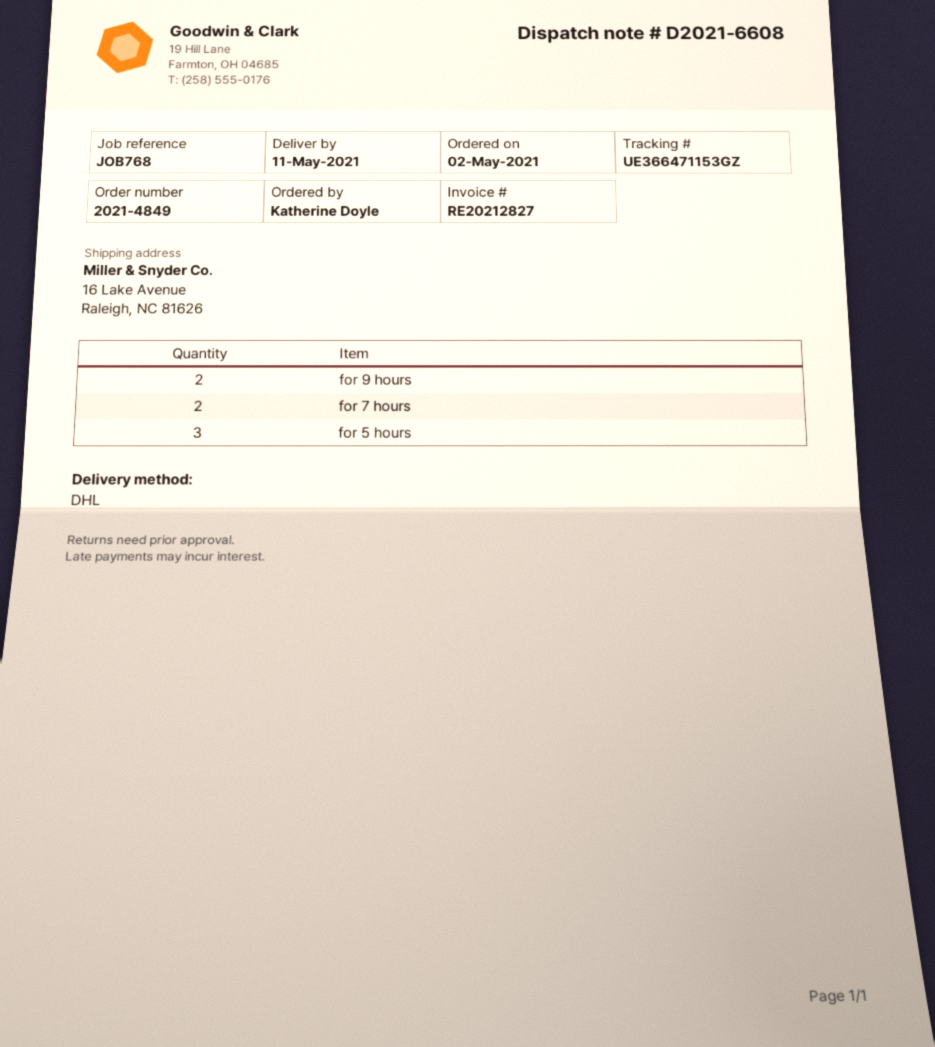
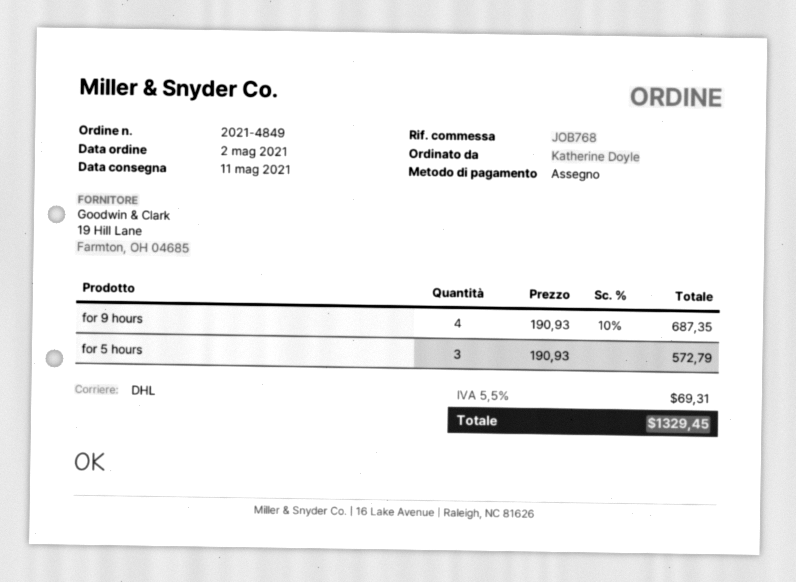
for 9 hours: 2 -> 4
for 7 hours: 2 -> none

